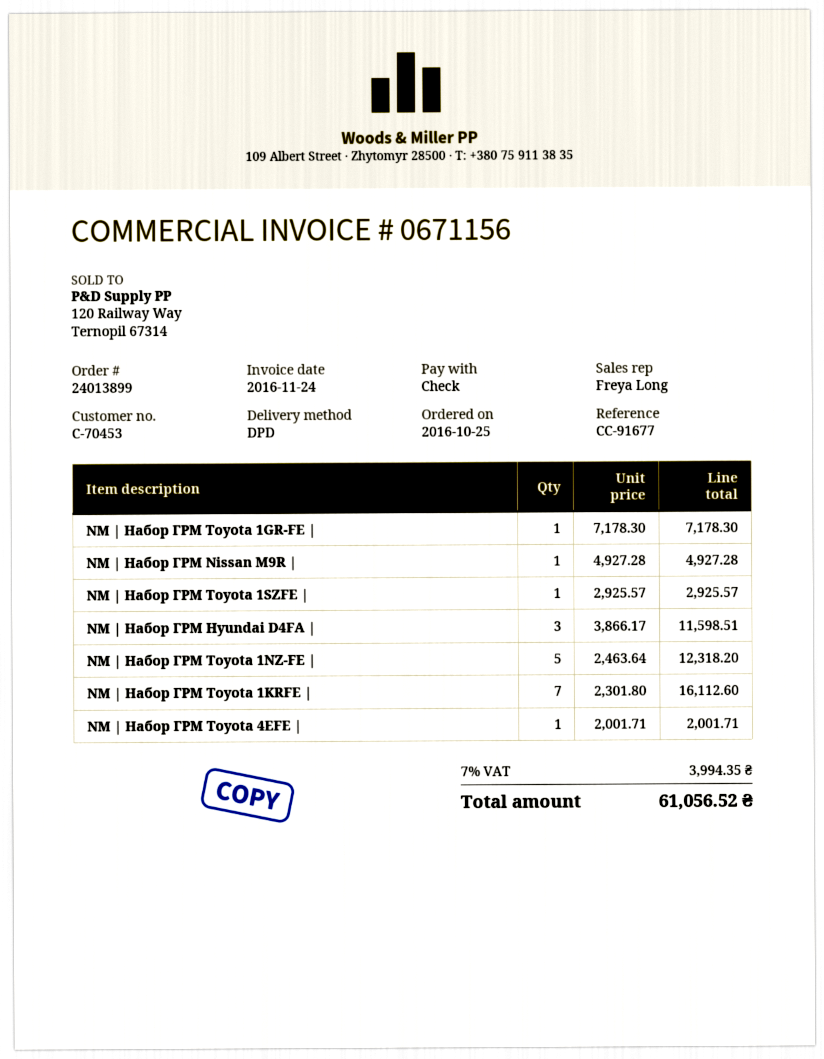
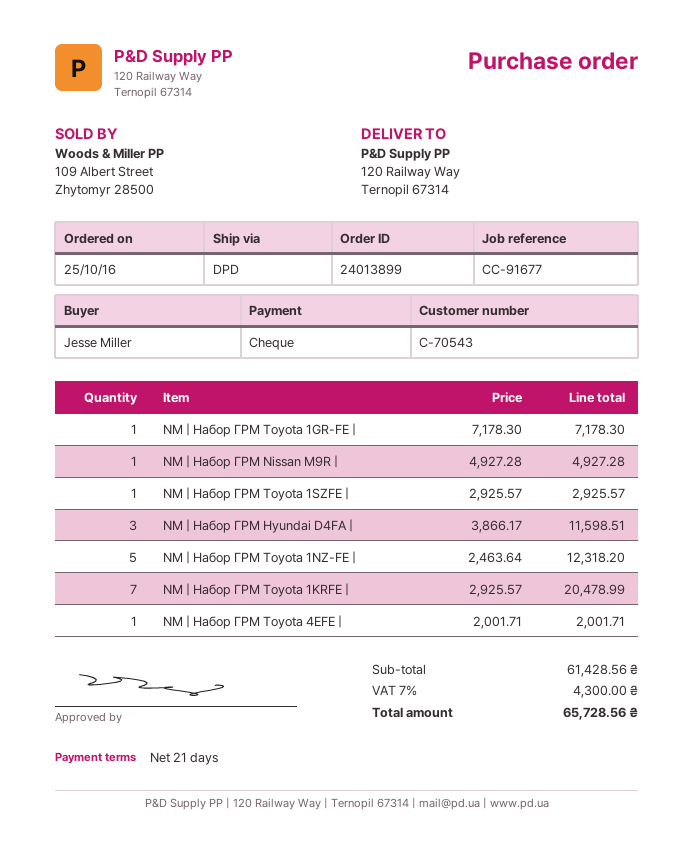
customer number: C-70453 -> C-70543
NM | Набор ГРМ Toyota 1KRFE |: 7 x 2301.80 = 16112.60 -> 7 x 2925.57 = 20478.99
tax: 7% = 3994.35 -> 7% = 4300.00
total: 61056.52 -> 65728.56

